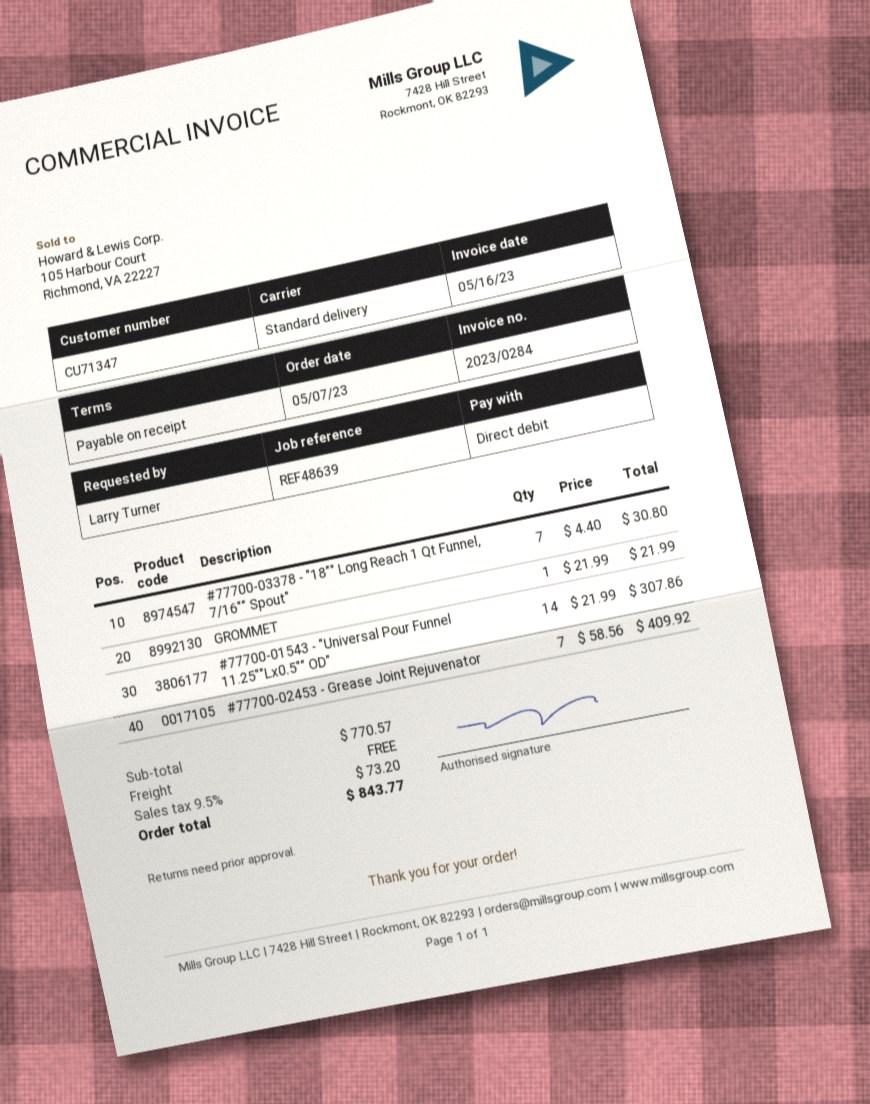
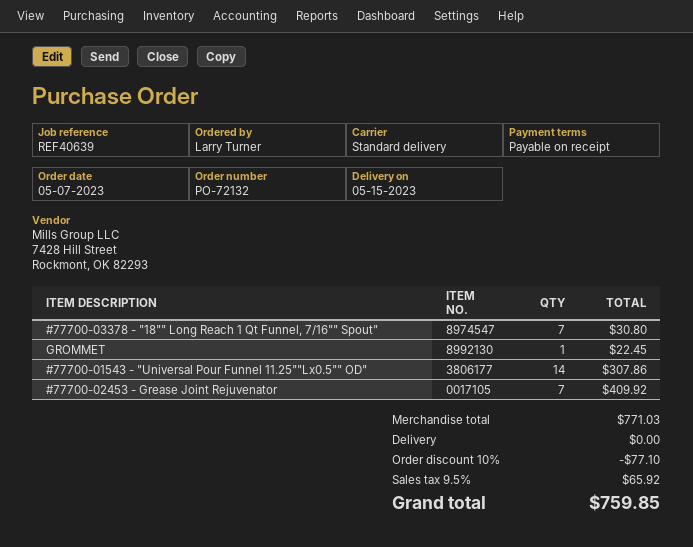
reference: REF48639 -> REF40639
GROMMET: 1 for 21.99 -> 1 for 22.45
subtotal: 770.57 -> 771.03
discount: none -> 10% = 77.10
tax: 9.5% = 73.20 -> 9.5% = 65.92
total: 843.77 -> 759.85

